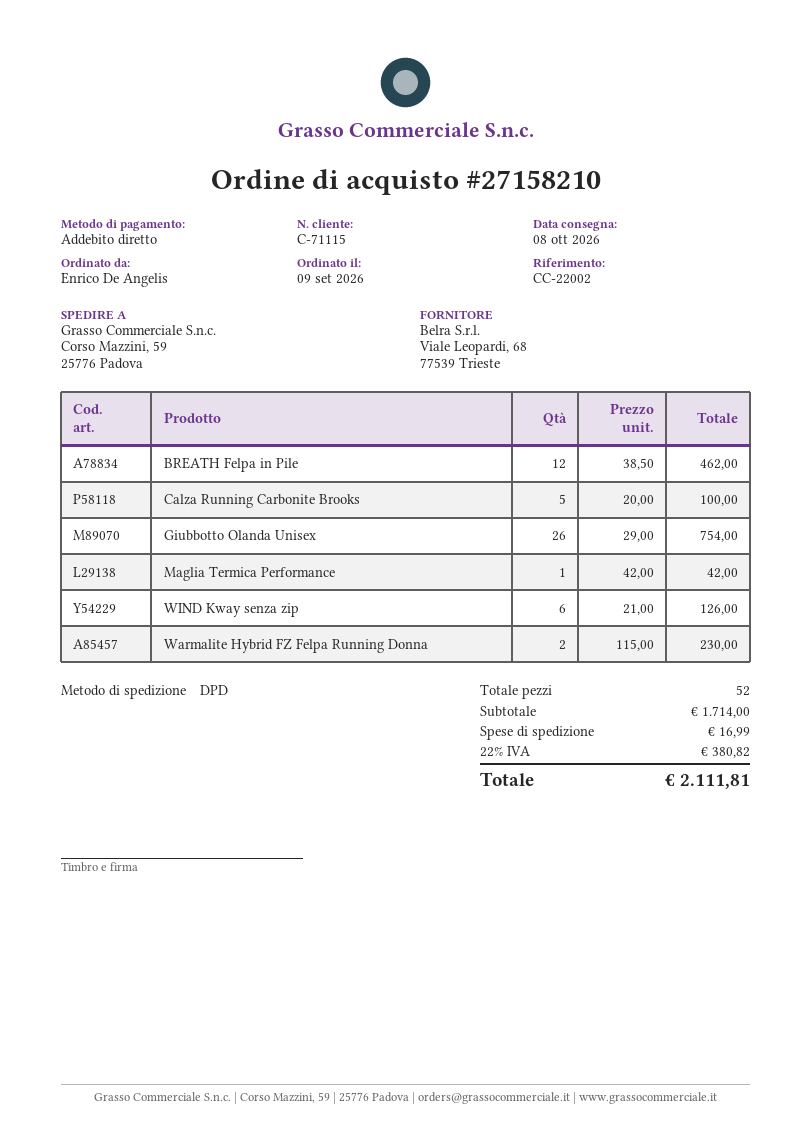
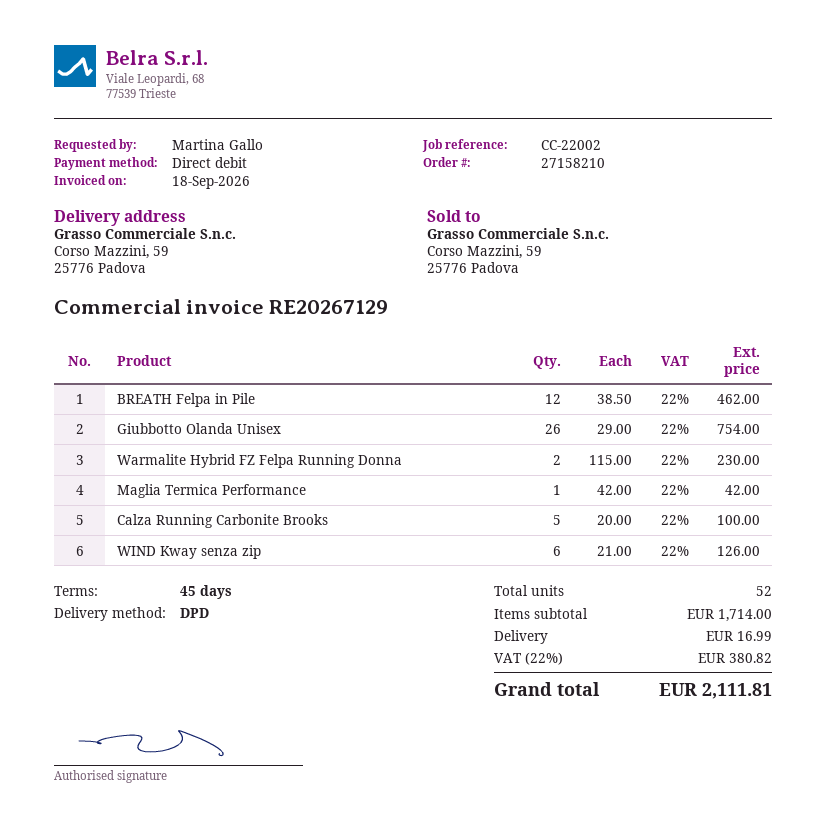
ordered by: Enrico De Angelis -> Martina Gallo

